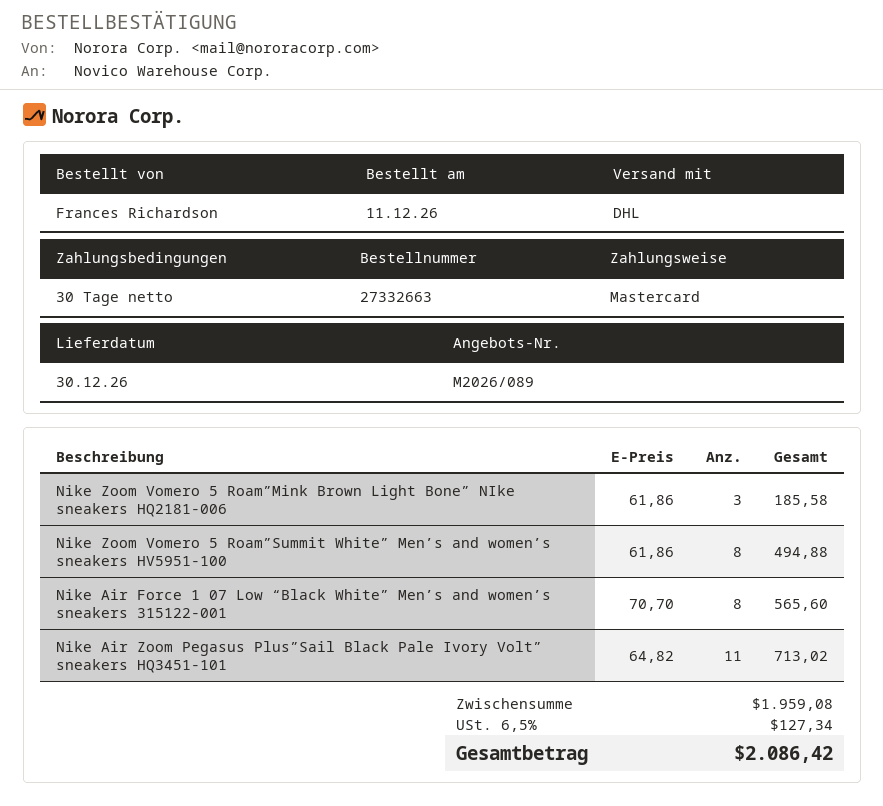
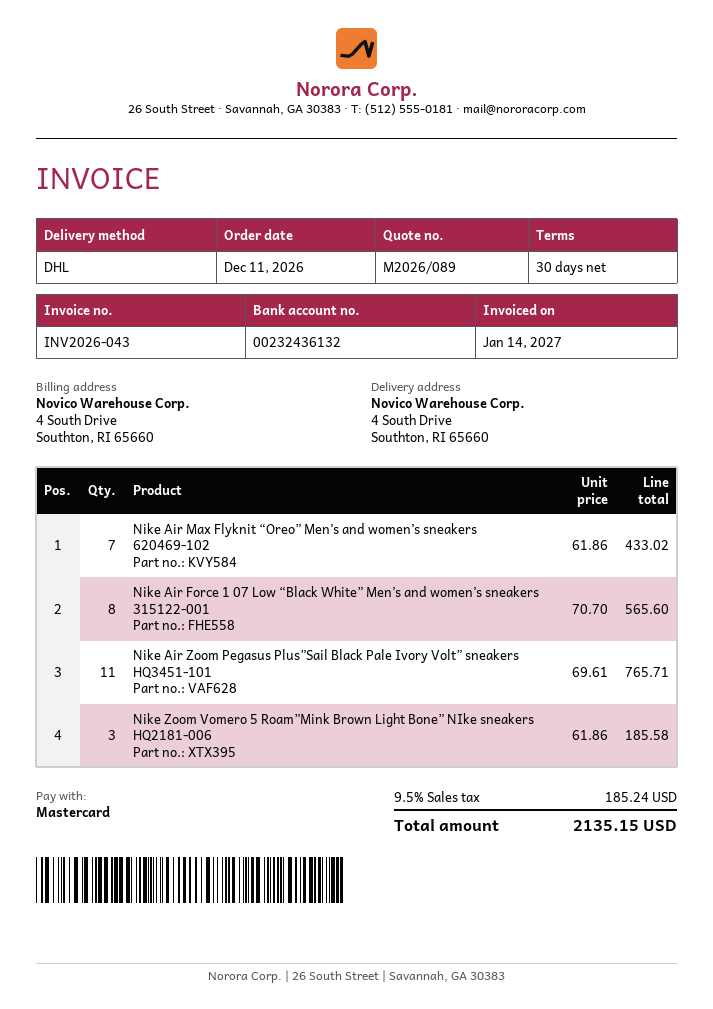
Nike Zoom Vomero 5 Roam”Summit White” Men’s and women’s sneakers HV5951-100: 8 x 61.86 = 494.88 -> none
Nike Air Zoom Pegasus Plus”Sail Black Pale Ivory Volt” sneakers HQ3451-101: 11 x 64.82 = 713.02 -> 11 x 69.61 = 765.71
Nike Air Max Flyknit “Oreo” Men’s and women’s sneakers 620469-102: none -> 7 x 61.86 = 433.02
tax: 6.5% = 127.34 -> 9.5% = 185.24
total: 2086.42 -> 2135.15

